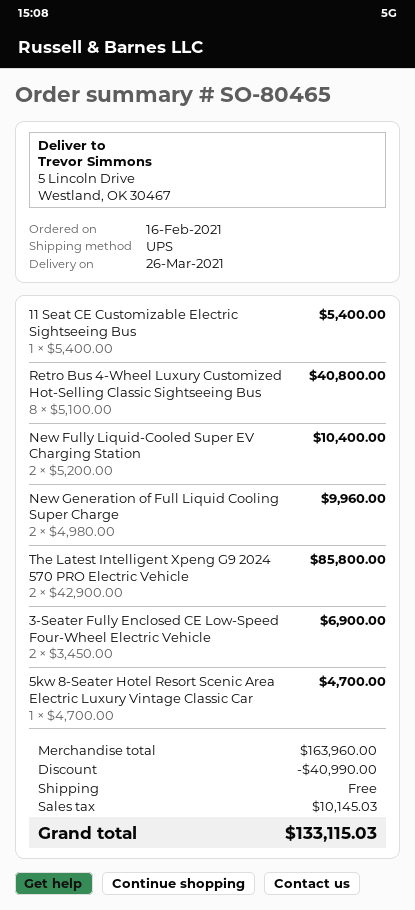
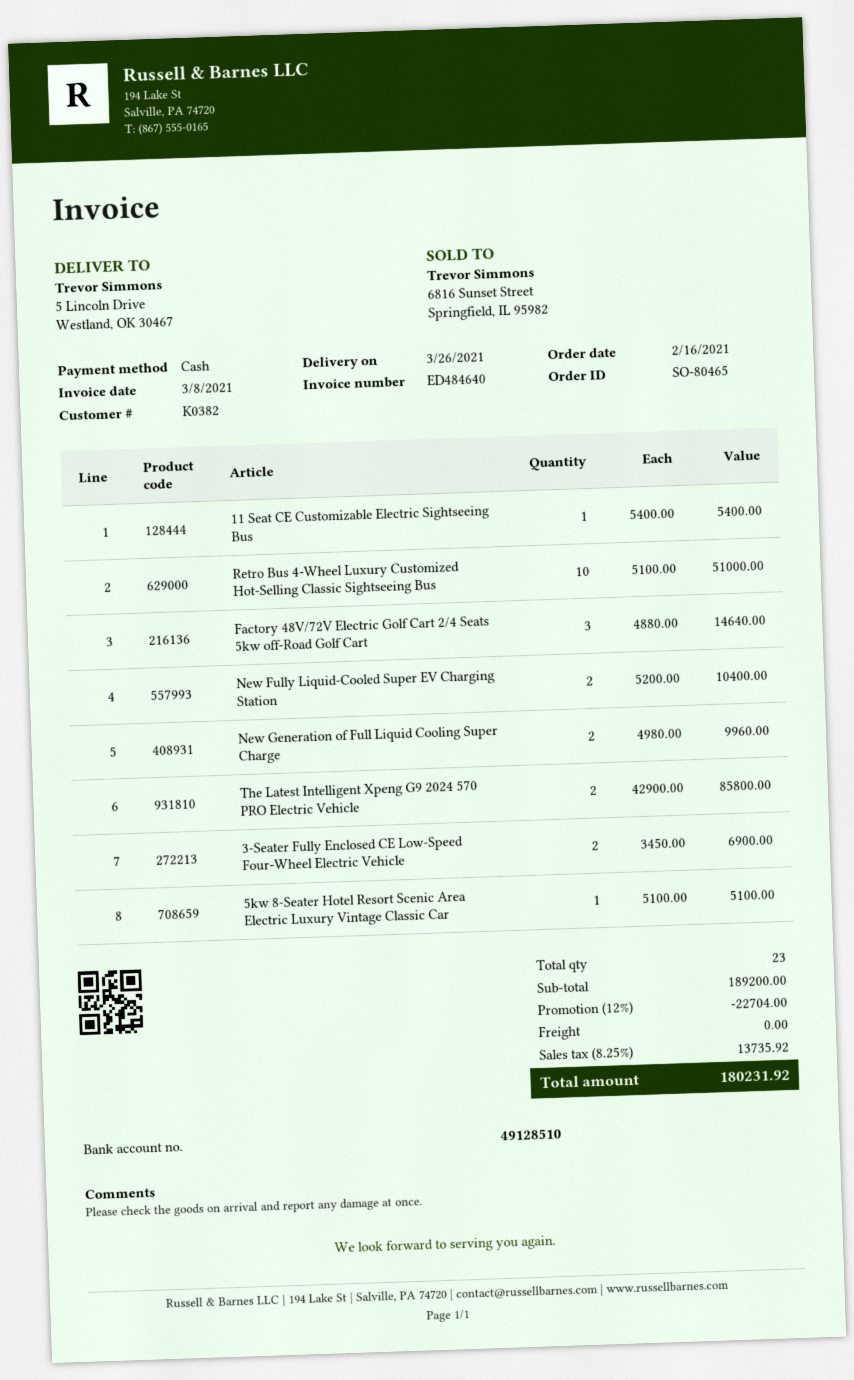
Retro Bus 4-Wheel Luxury Customized Hot-Selling Classic Sightseeing Bus: 8 x 5100.00 = 40800.00 -> 10 x 5100.00 = 51000.00
5kw 8-Seater Hotel Resort Scenic Area Electric Luxury Vintage Classic Car: 1 x 4700.00 = 4700.00 -> 1 x 5100.00 = 5100.00
Factory 48V/72V Electric Golf Cart 2/4 Seats 5kw off-Road Golf Cart: none -> 3 x 4880.00 = 14640.00
subtotal: 163960.00 -> 189200.00
discount: 40990.00 -> 22704.00
tax: 10145.03 -> 13735.92
total: 133115.03 -> 180231.92

